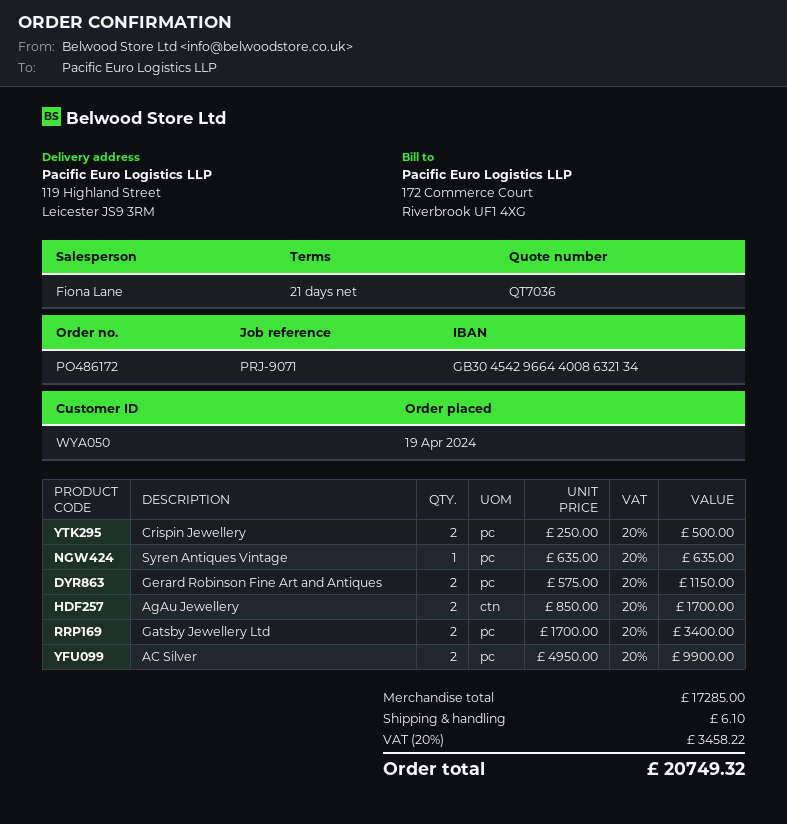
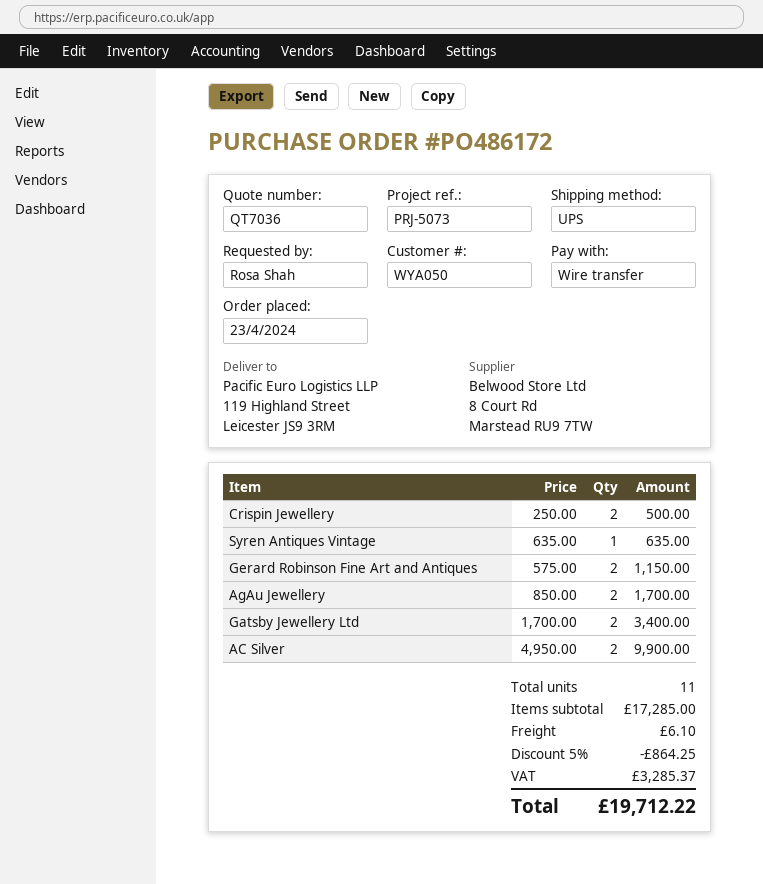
order date: 2024-04-19 -> 2024-04-23
reference: PRJ-9071 -> PRJ-5073
discount: none -> 5% = 864.25
tax: 3458.22 -> 3285.37
total: 20749.32 -> 19712.22

